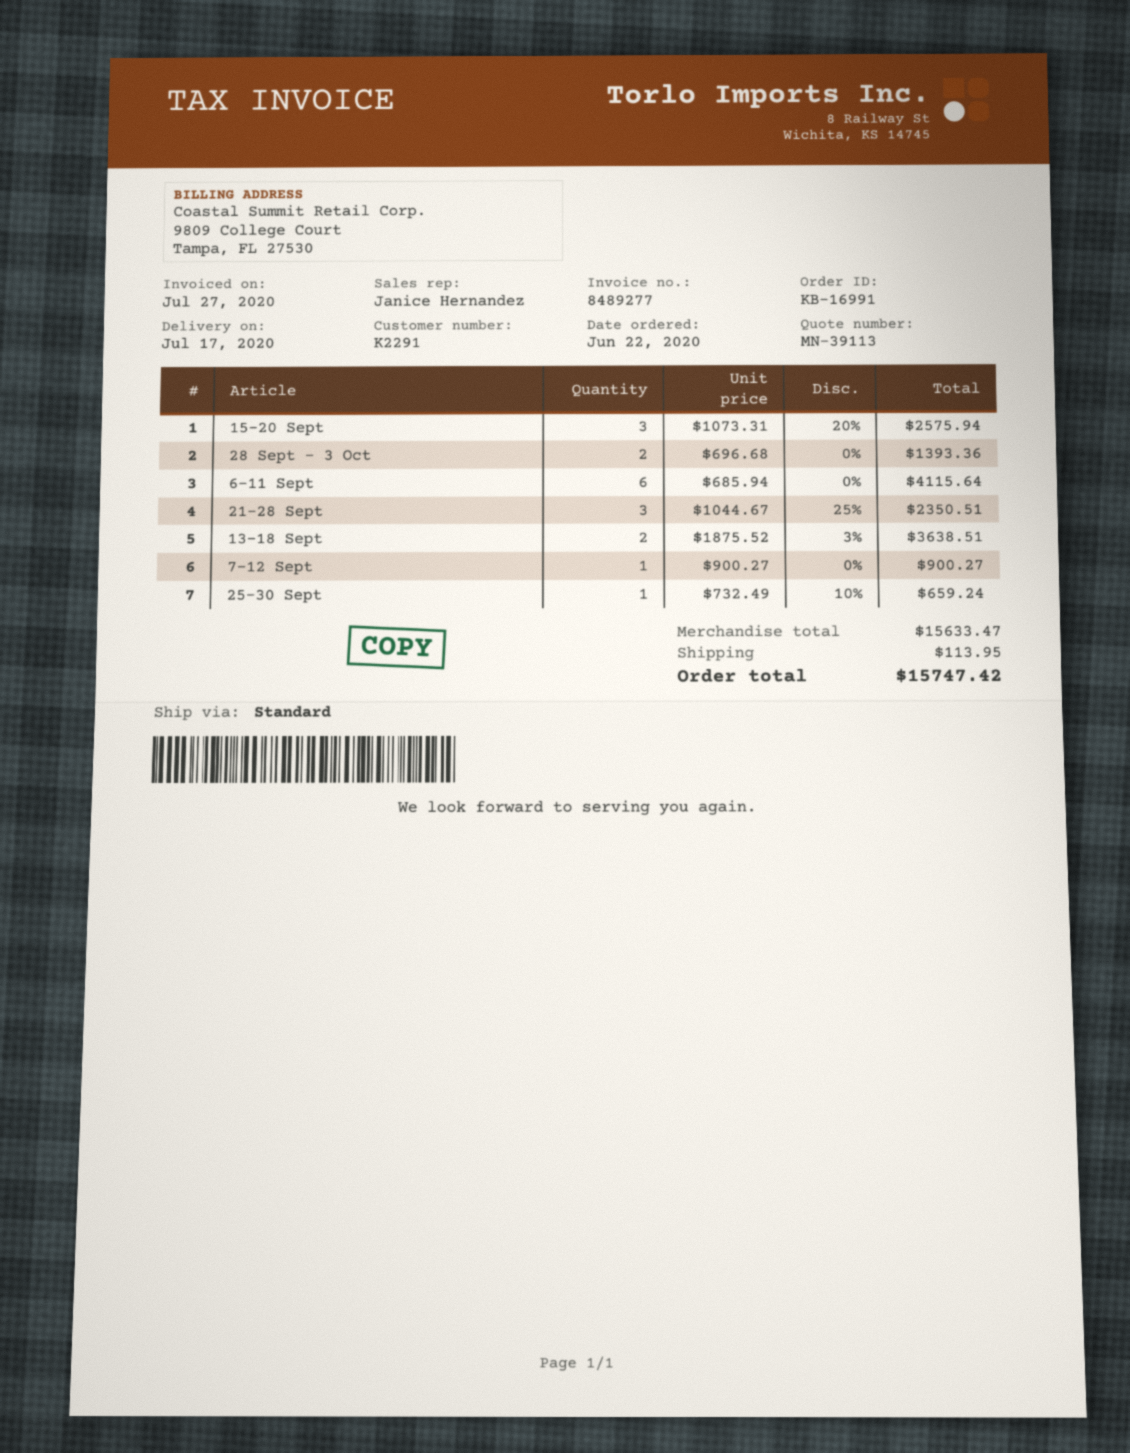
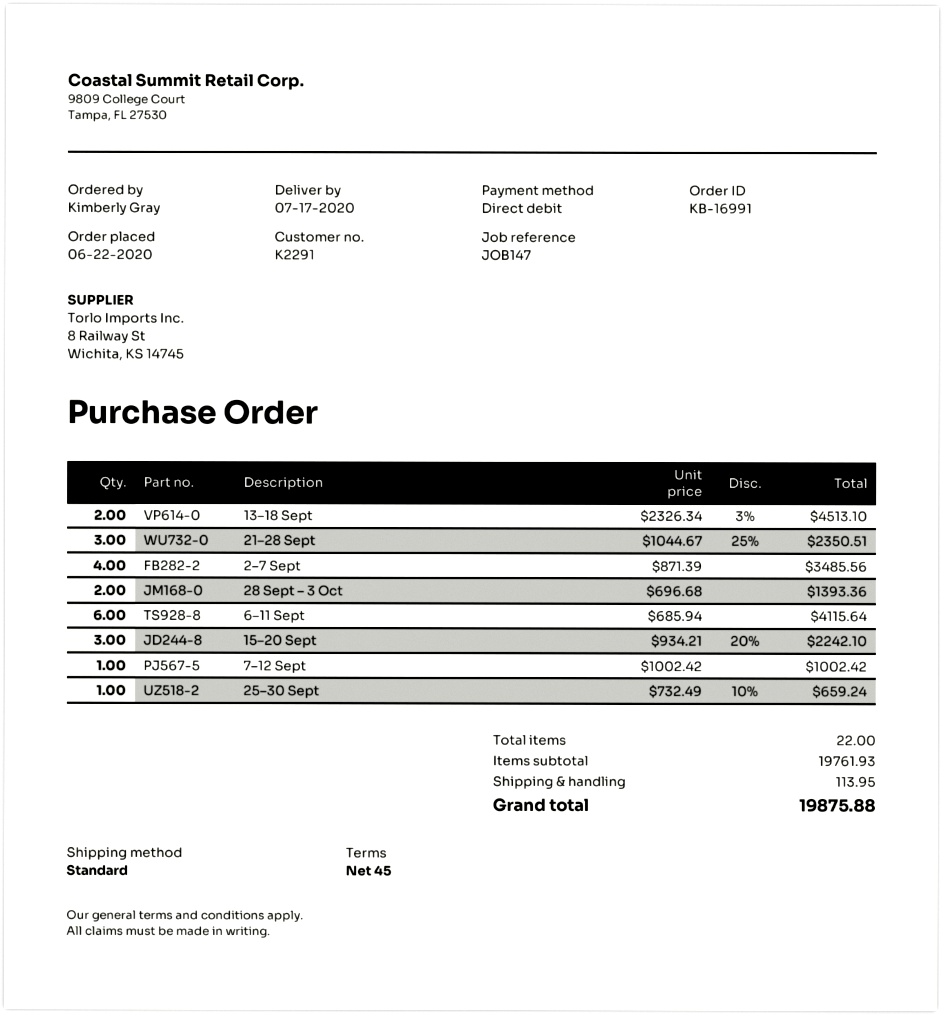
15–20 Sept: 3 x 1073.31 - 20% = 2575.94 -> 3 x 934.21 - 20% = 2242.10
13–18 Sept: 2 x 1875.52 - 3% = 3638.51 -> 2 x 2326.34 - 3% = 4513.10
7–12 Sept: 1 x 900.27 = 900.27 -> 1 x 1002.42 = 1002.42
2–7 Sept: none -> 4 x 871.39 = 3485.56
subtotal: 15633.47 -> 19761.93
total: 15747.42 -> 19875.88

